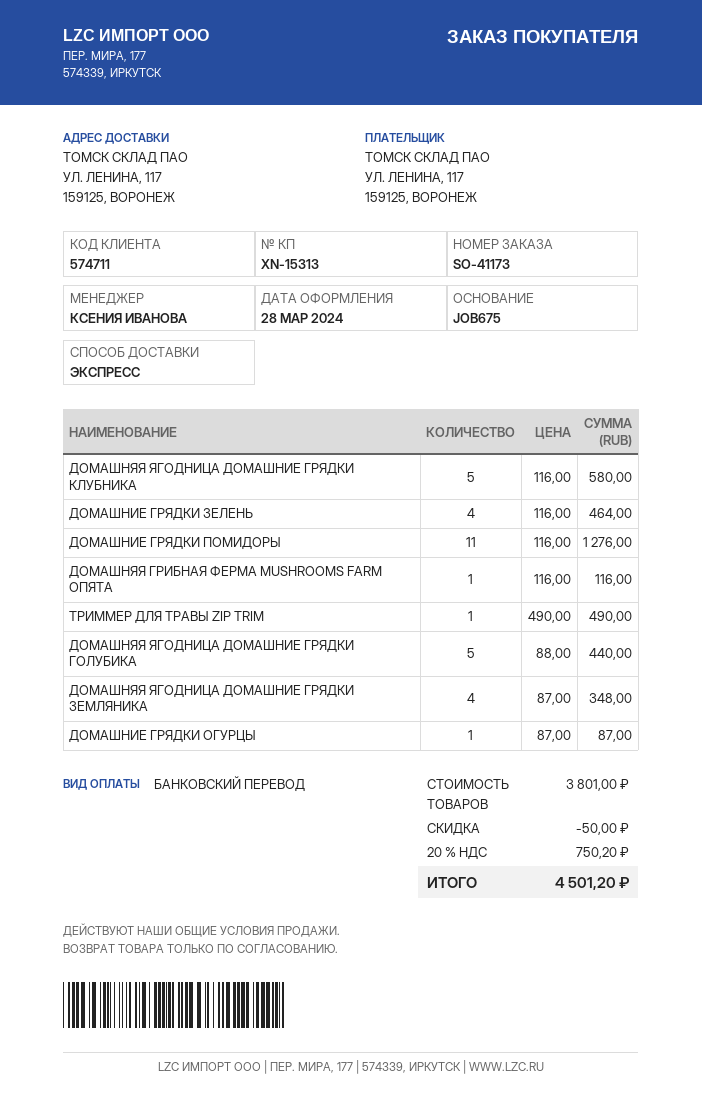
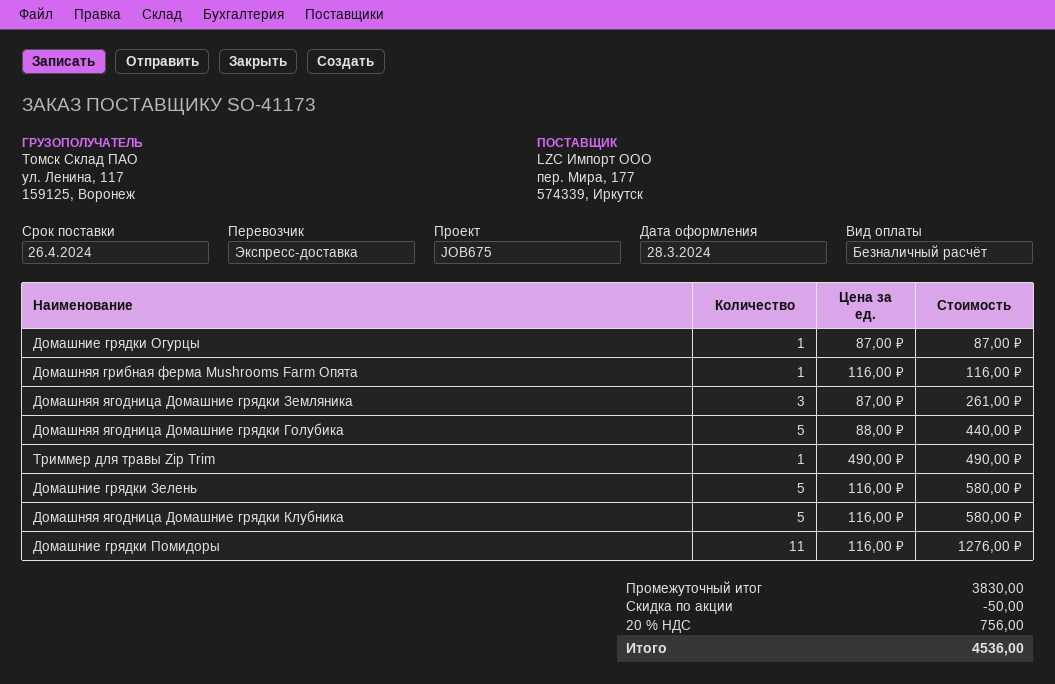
ДОМАШНИЕ ГРЯДКИ ЗЕЛЕНЬ: 4 x 116.00 = 464.00 -> 5 x 116.00 = 580.00
ДОМАШНЯЯ ЯГОДНИЦА ДОМАШНИЕ ГРЯДКИ ЗЕМЛЯНИКА: 4 x 87.00 = 348.00 -> 3 x 87.00 = 261.00
subtotal: 3801.00 -> 3830.00
tax: 20% = 750.20 -> 20% = 756.00
total: 4501.20 -> 4536.00

